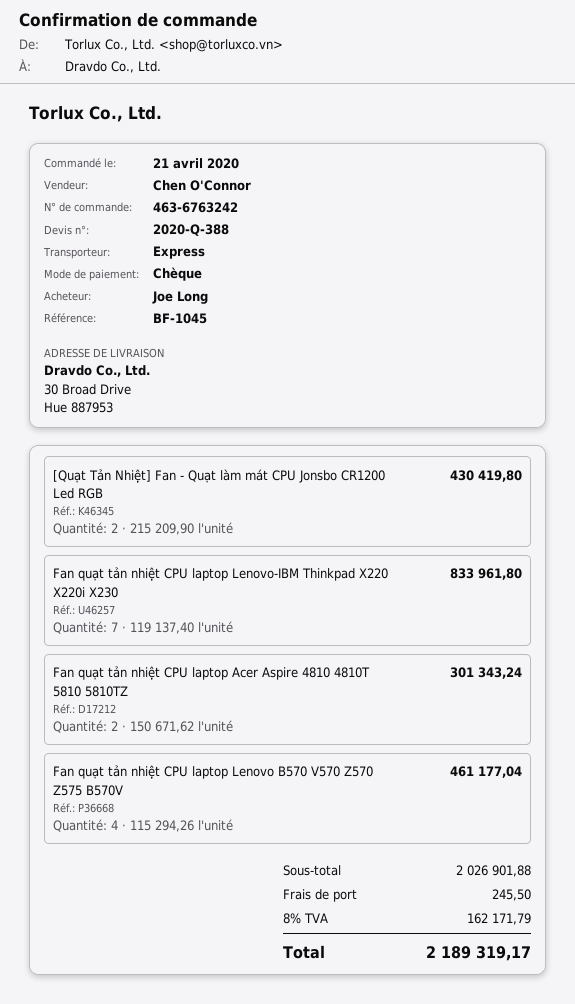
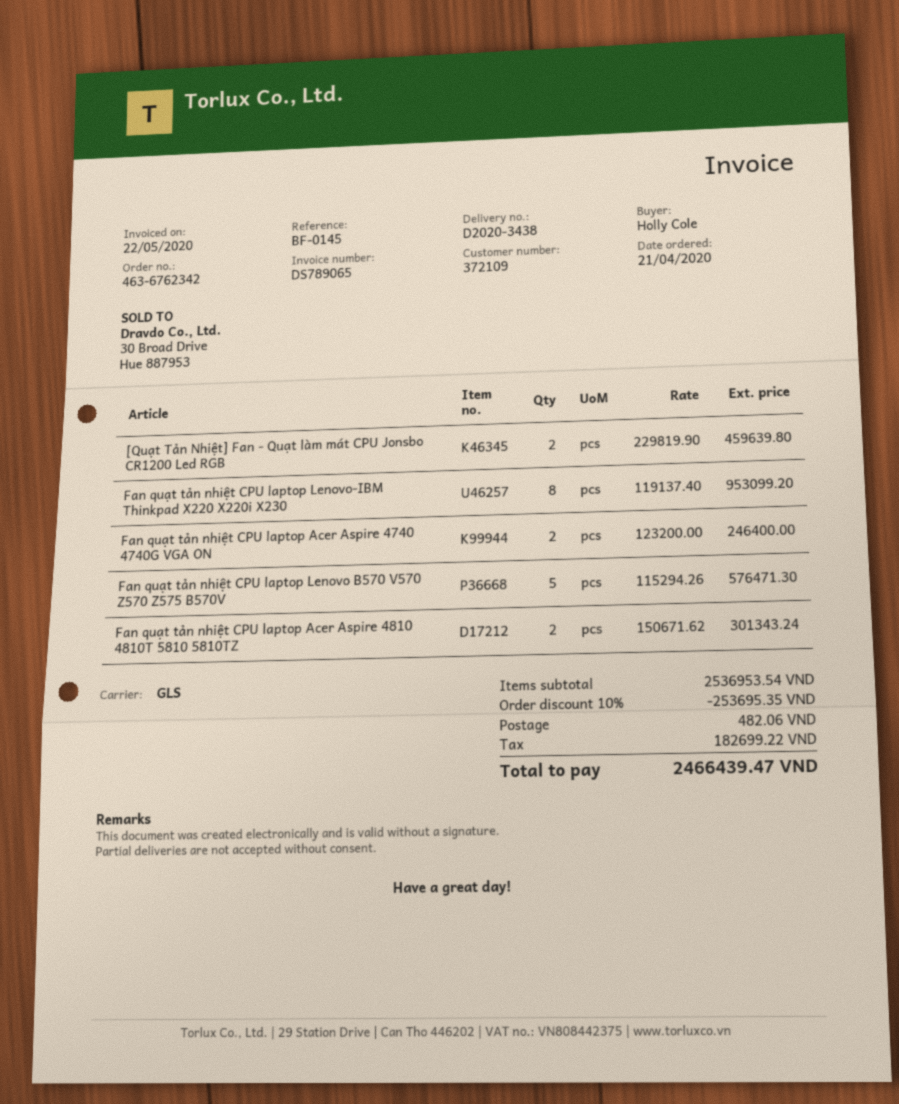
order number: 463-6763242 -> 463-6762342
reference: BF-1045 -> BF-0145
ordered by: Joe Long -> Holly Cole
shipping method: express -> GLS
[Quạt Tản Nhiệt] Fan - Quạt làm mát CPU Jonsbo CR1200 Led RGB: 2 x 215209.90 = 430419.80 -> 2 x 229819.90 = 459639.80
Fan quạt tản nhiệt CPU laptop Lenovo-IBM Thinkpad X220 X220i X230: 7 x 119137.40 = 833961.80 -> 8 x 119137.40 = 953099.20
Fan quạt tản nhiệt CPU laptop Lenovo B570 V570 Z570 Z575 B570V: 4 x 115294.26 = 461177.04 -> 5 x 115294.26 = 576471.30
Fan quạt tản nhiệt CPU laptop Acer Aspire 4740 4740G VGA ON: none -> 2 x 123200.00 = 246400.00
subtotal: 2026901.88 -> 2536953.54
discount: none -> 10% = 253695.35
shipping: 245.50 -> 482.06
tax: 162171.79 -> 182699.22
total: 2189319.17 -> 2466439.47

